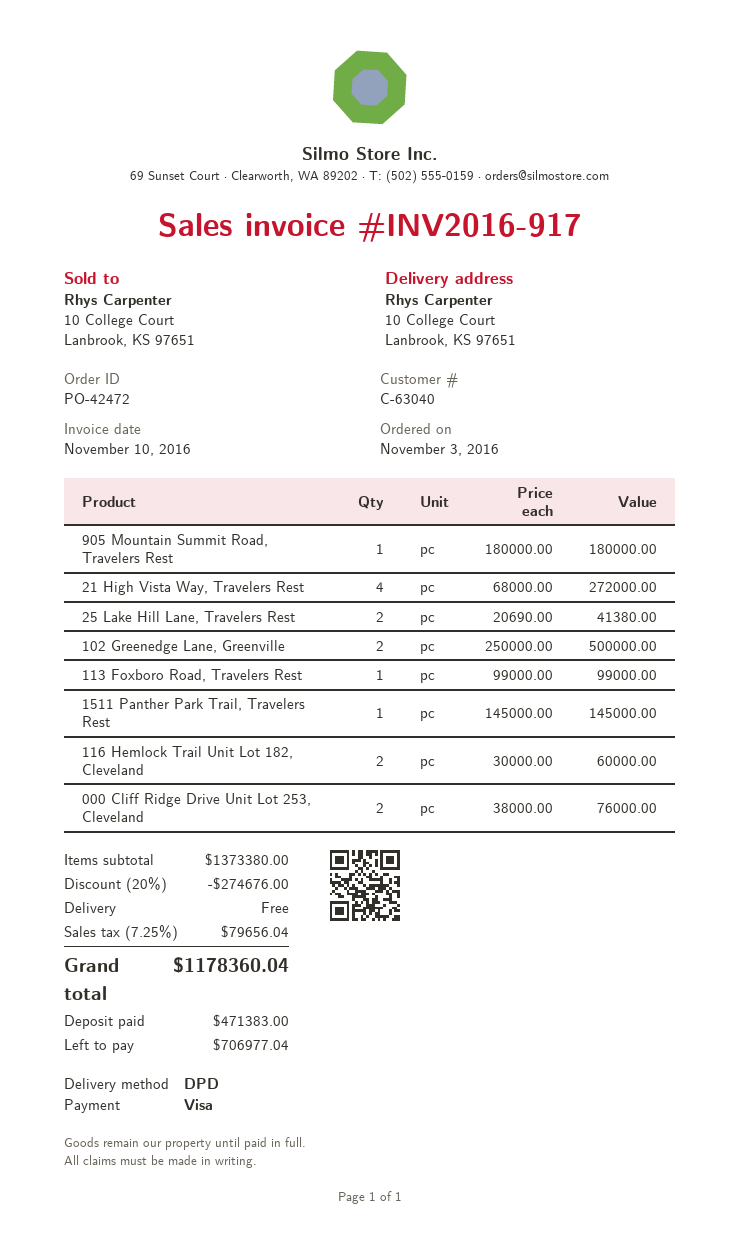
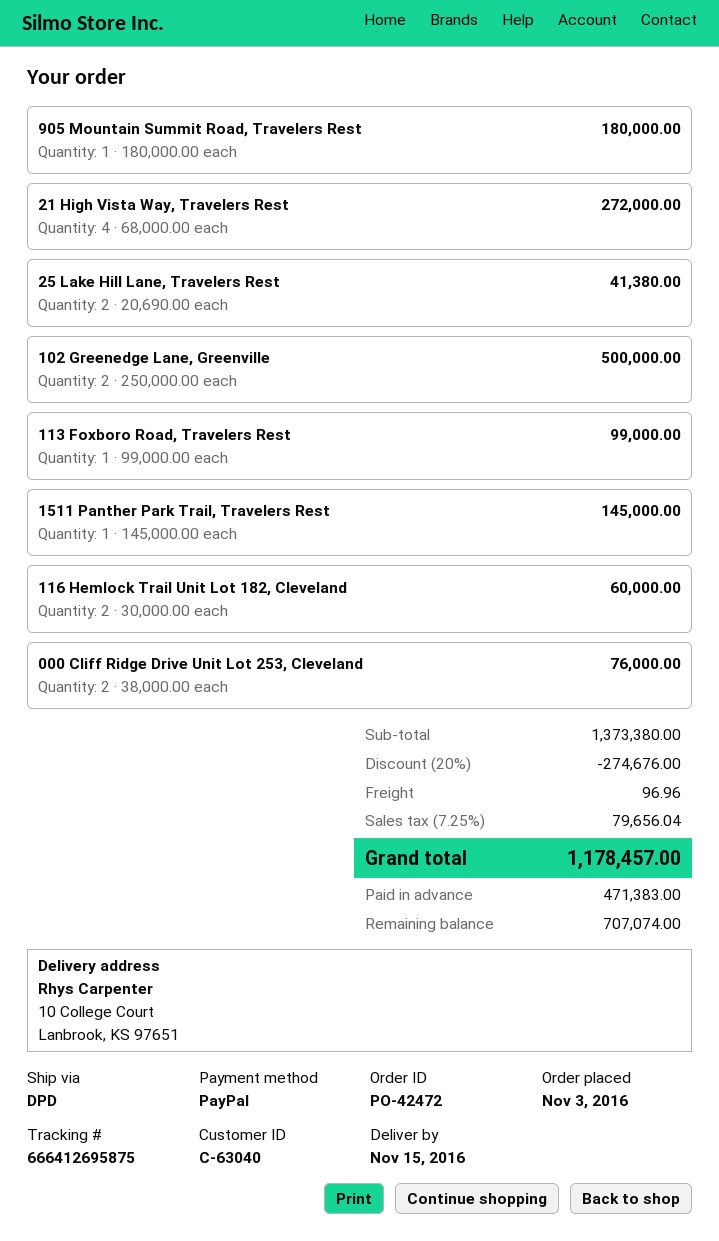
payment method: Visa -> PayPal
shipping: 0.00 -> 96.96
total: 1178360.04 -> 1178457.00
balance: 706977.04 -> 707074.00

